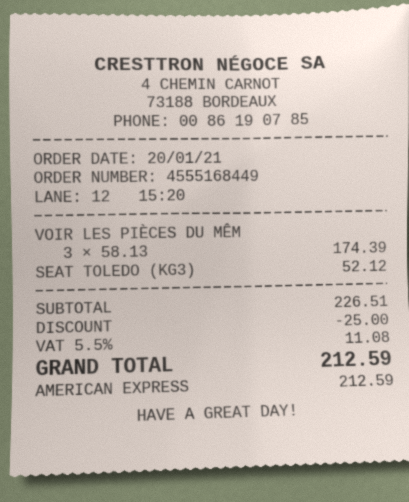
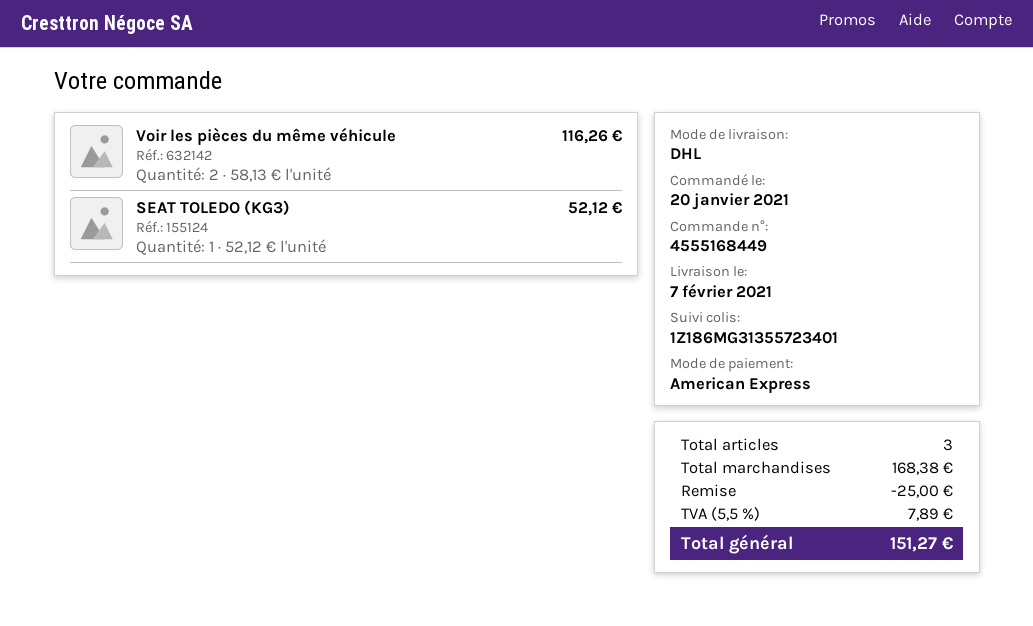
VOIR LES PIÈCES DU MÊM: 3 x 58.13 = 174.39 -> 2 x 58.13 = 116.26
subtotal: 226.51 -> 168.38
tax: 5.5% = 11.08 -> 5.5% = 7.89
total: 212.59 -> 151.27

